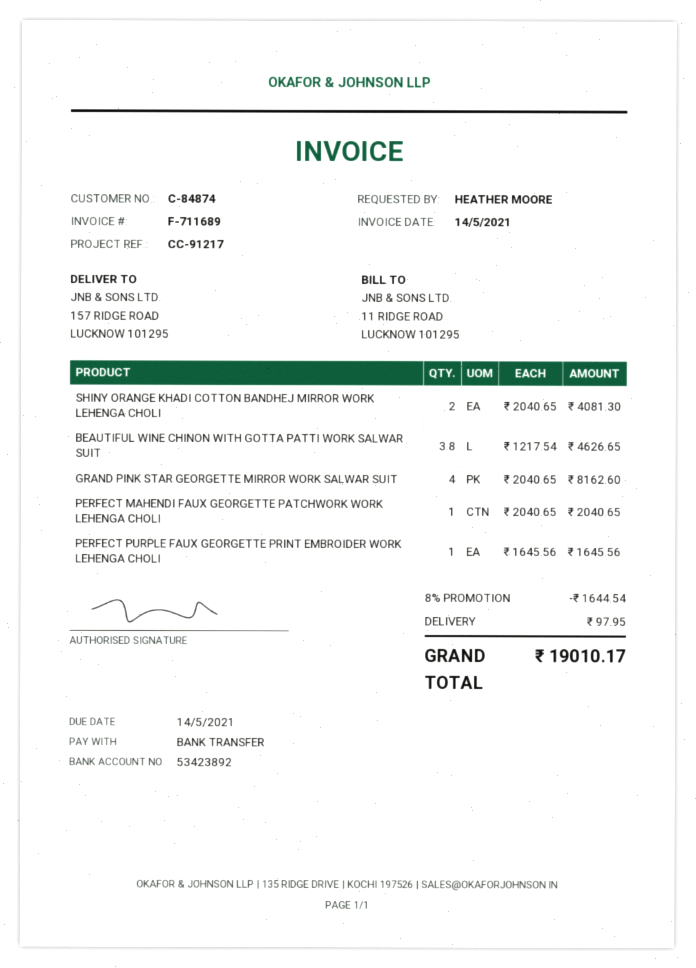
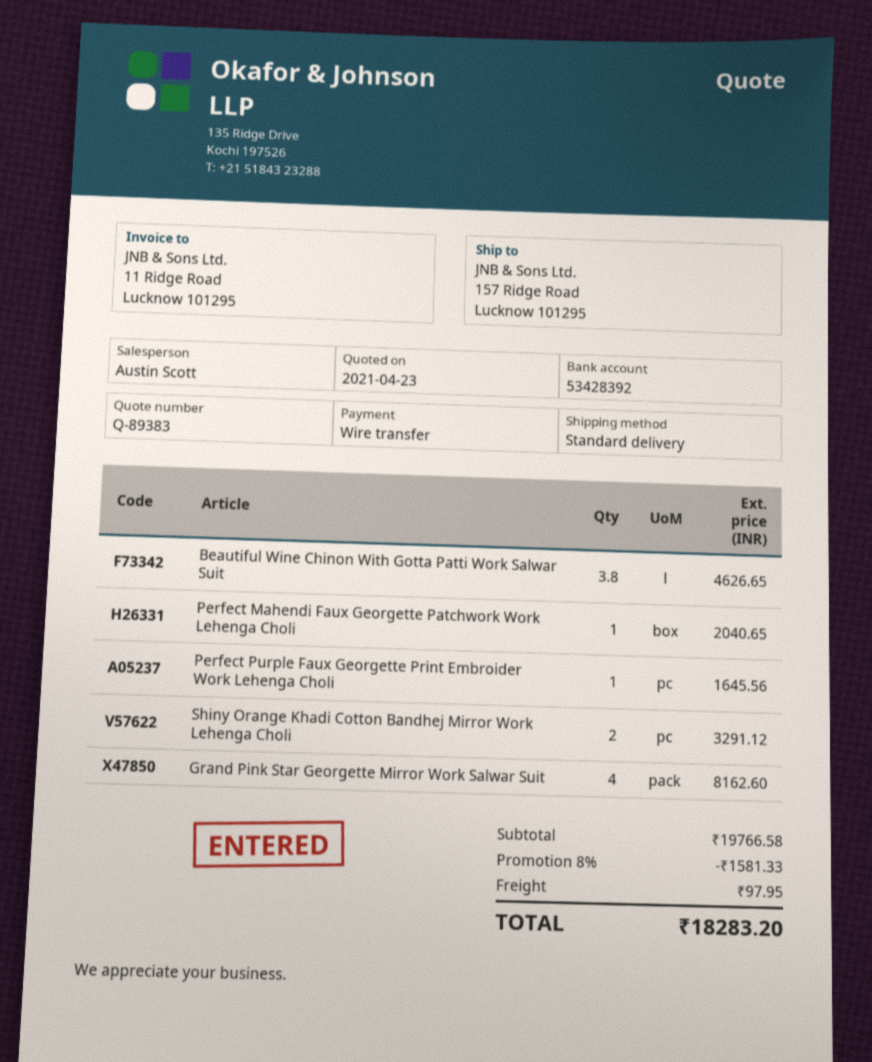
bank account: 53423892 -> 53428392
SHINY ORANGE KHADI COTTON BANDHEJ MIRROR WORK LEHENGA CHOLI: 2 for 4081.30 -> 2 for 3291.12
discount: 8% = 1644.54 -> 8% = 1581.33
total: 19010.17 -> 18283.20

